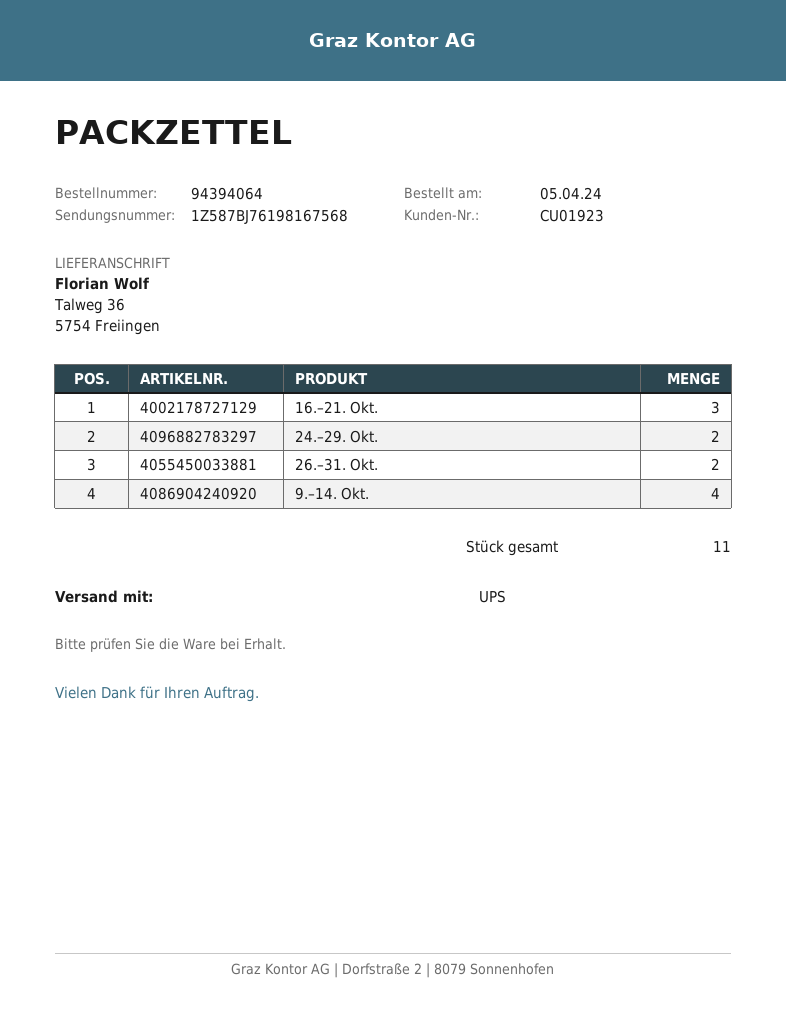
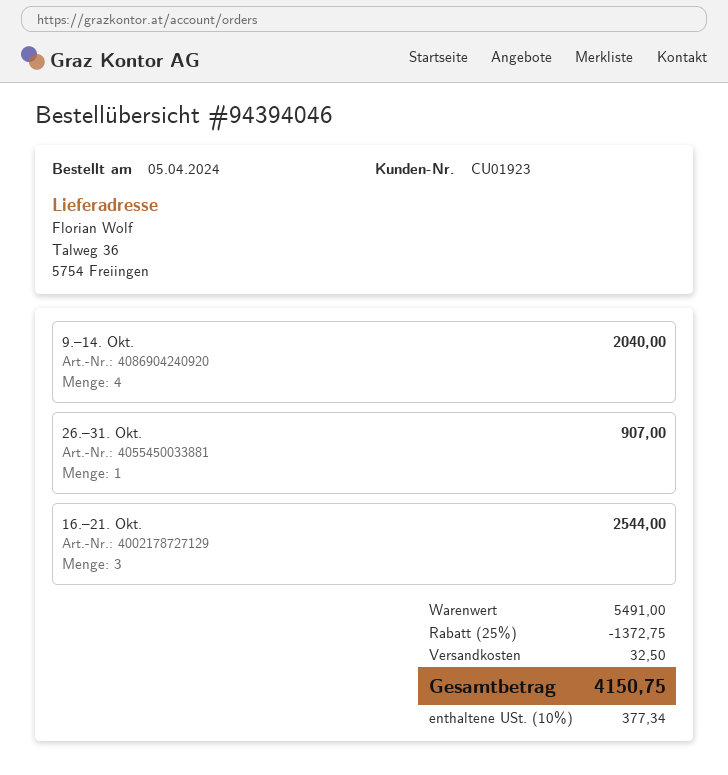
order number: 94394064 -> 94394046
24.–29. Okt.: 2 -> none
26.–31. Okt.: 2 -> 1

